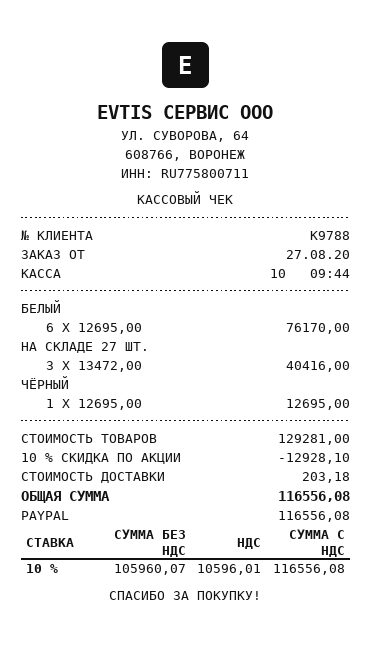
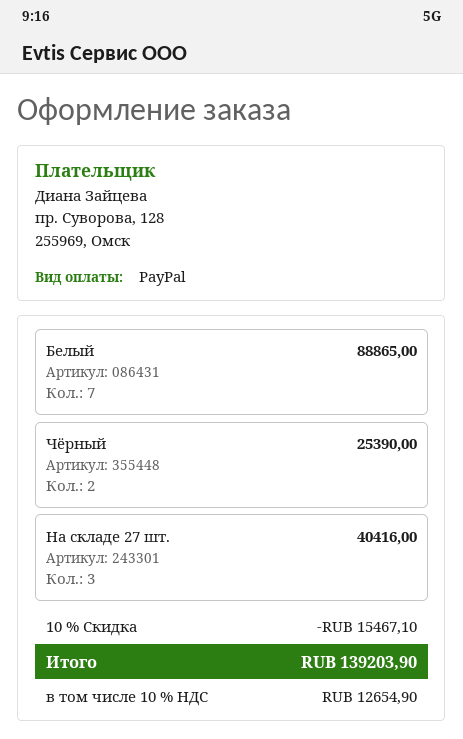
БЕЛЫЙ: 6 for 76170.00 -> 7 for 88865.00
ЧЁРНЫЙ: 1 for 12695.00 -> 2 for 25390.00
discount: 10% = 12928.10 -> 10% = 15467.10
shipping: 203.18 -> none
tax: 10% = 10596.01 -> 10% = 12654.90
total: 116556.08 -> 139203.90

